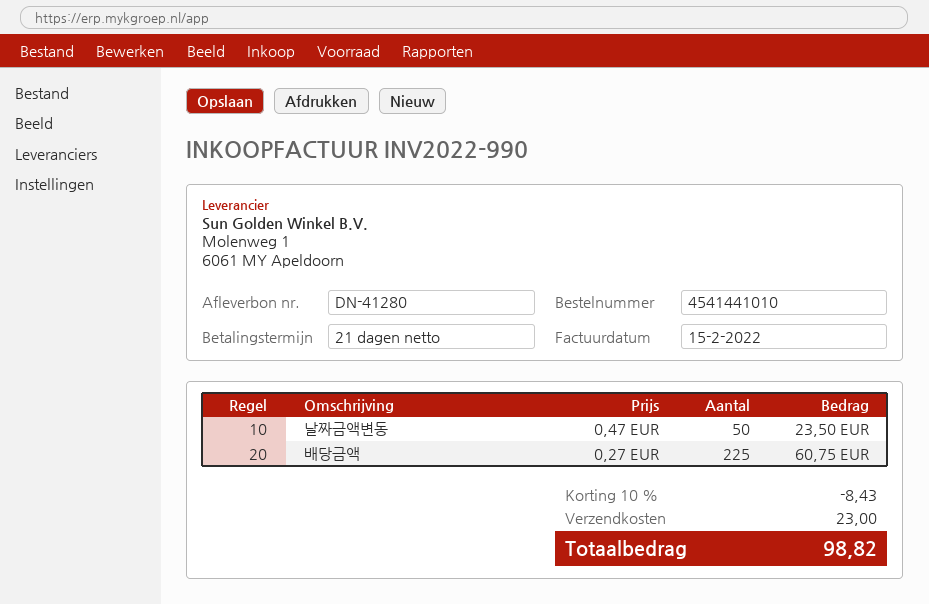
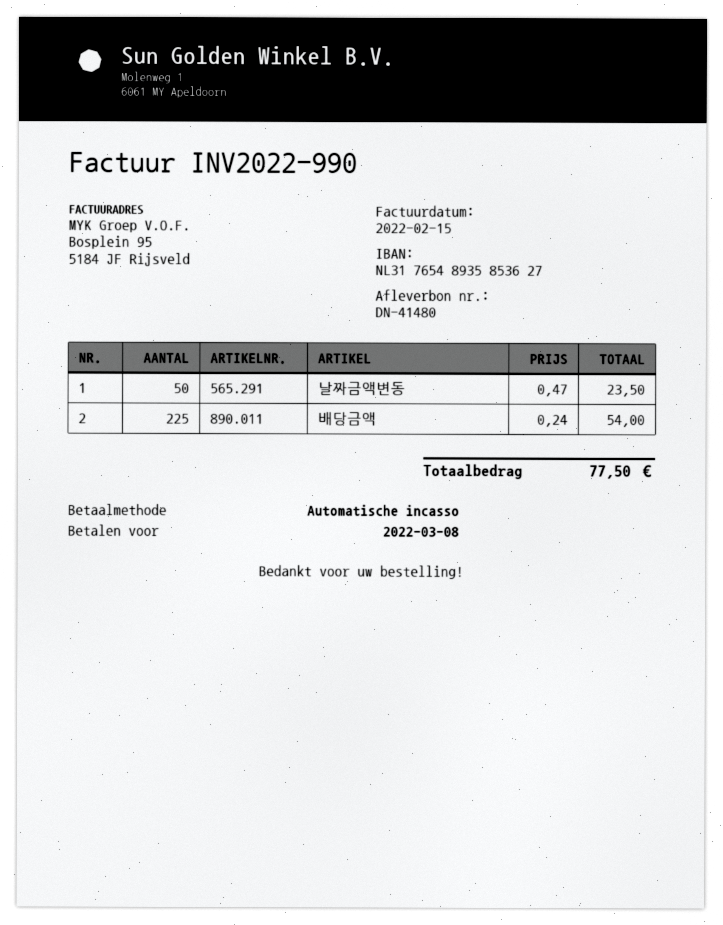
delivery note number: DN-41280 -> DN-41480
배당금액: 225 x 0.27 = 60.75 -> 225 x 0.24 = 54.00
discount: 10% = 8.43 -> none
shipping: 23.00 -> none
total: 98.82 -> 77.50

